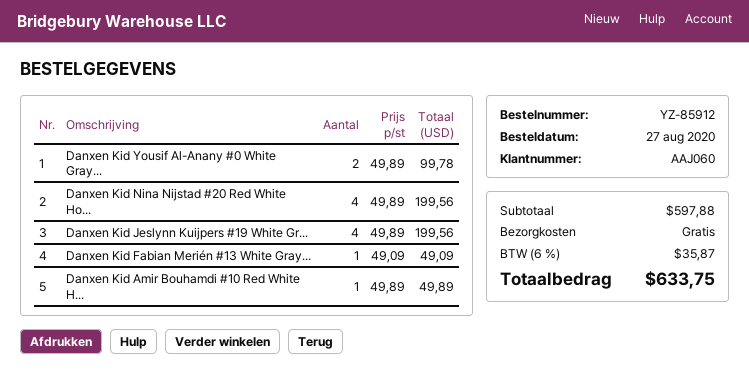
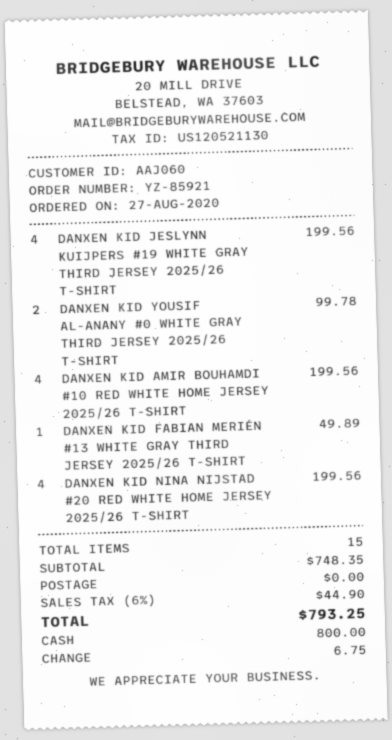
order number: YZ-85912 -> YZ-85921
Danxen Kid Fabian Merién #13 White Gray...: 1 for 49.09 -> 1 for 49.89
Danxen Kid Amir Bouhamdi #10 Red White H...: 1 for 49.89 -> 4 for 199.56
subtotal: 597.88 -> 748.35
tax: 6% = 35.87 -> 6% = 44.90
total: 633.75 -> 793.25

